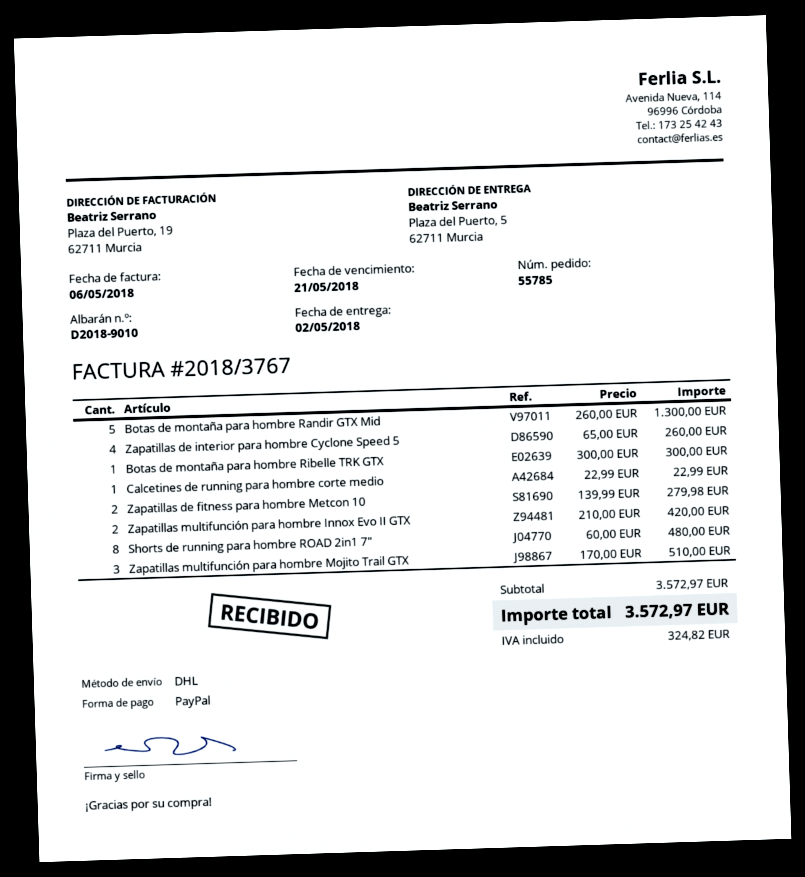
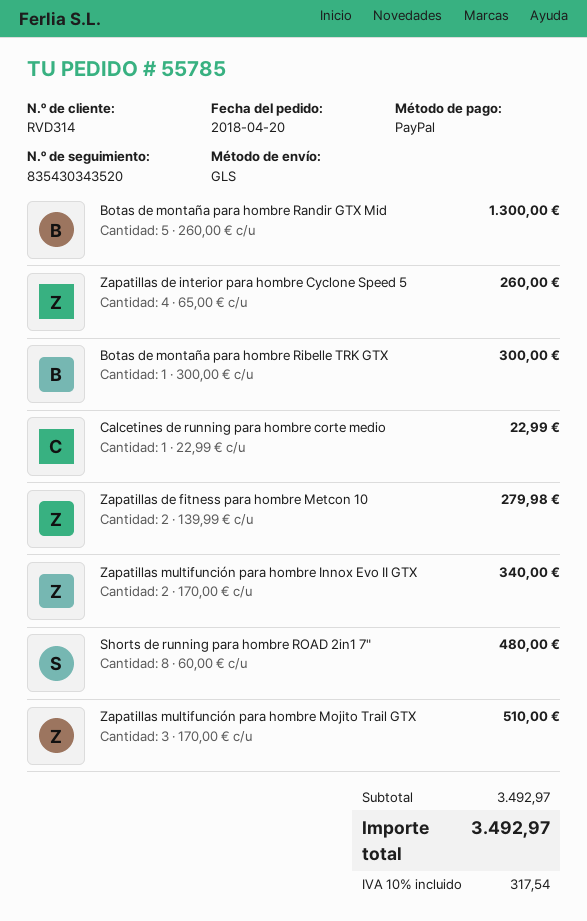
shipping method: DHL -> GLS
Zapatillas multifunción para hombre Innox Evo II GTX: 2 x 210.00 = 420.00 -> 2 x 170.00 = 340.00
subtotal: 3572.97 -> 3492.97
tax: 324.82 -> 317.54
total: 3572.97 -> 3492.97

